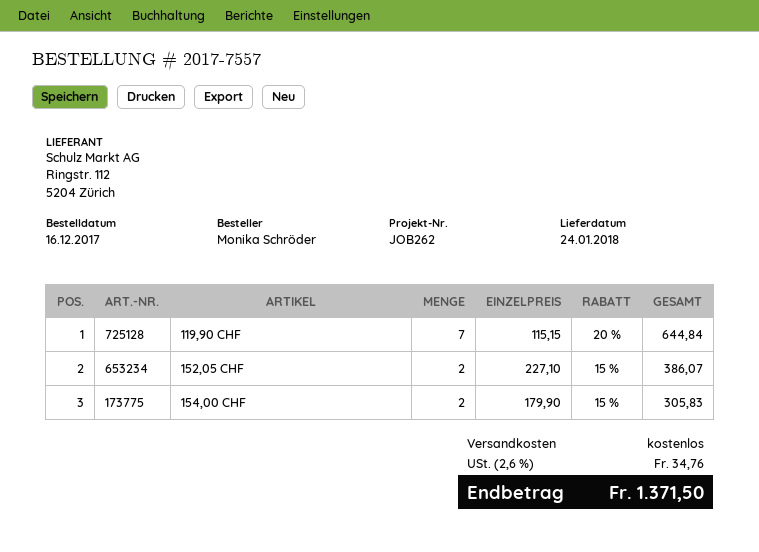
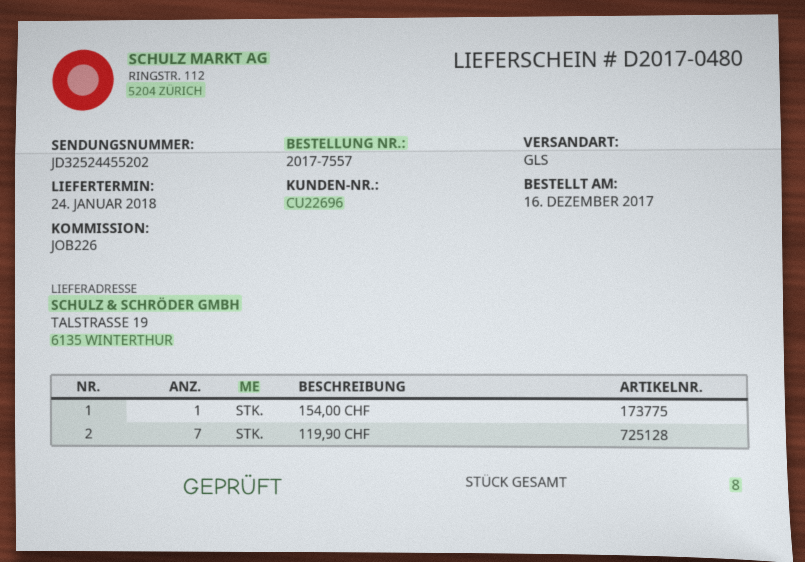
reference: JOB262 -> JOB226
152,05 CHF: 2 -> none
154,00 CHF: 2 -> 1

